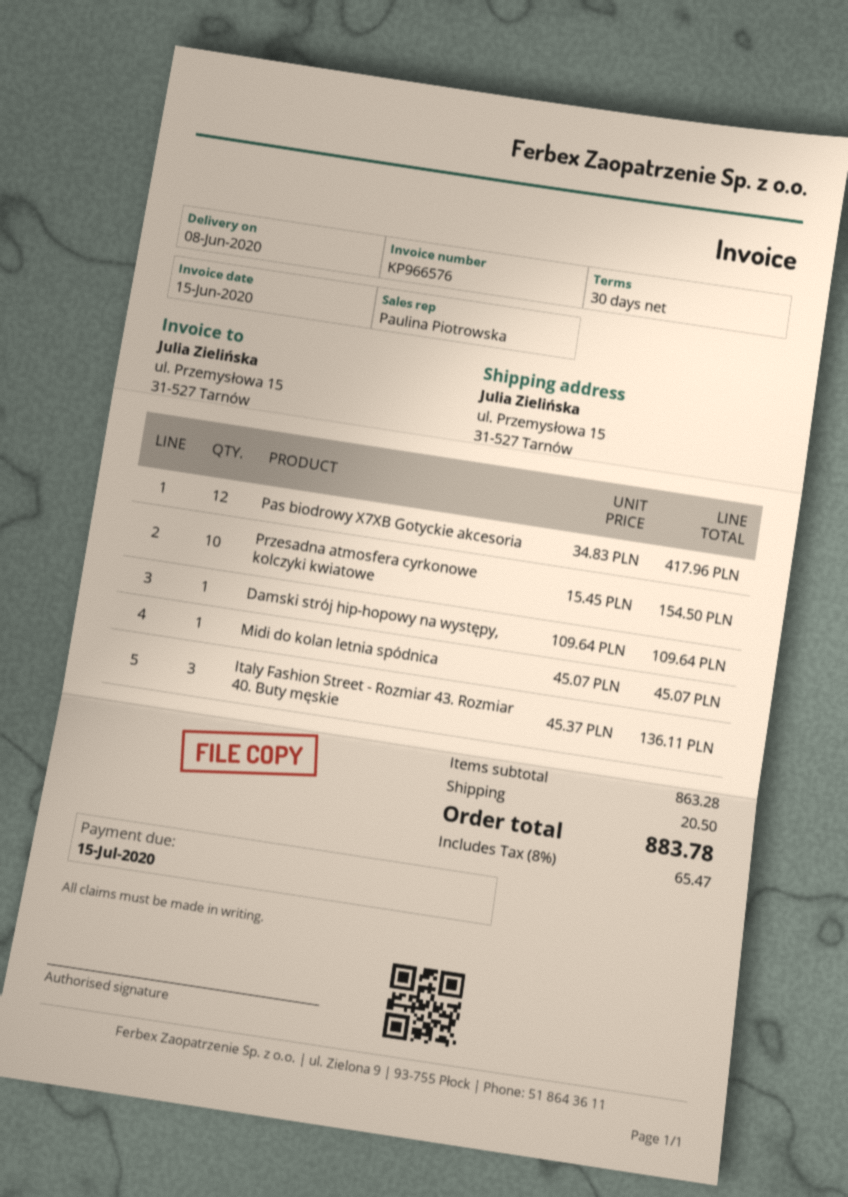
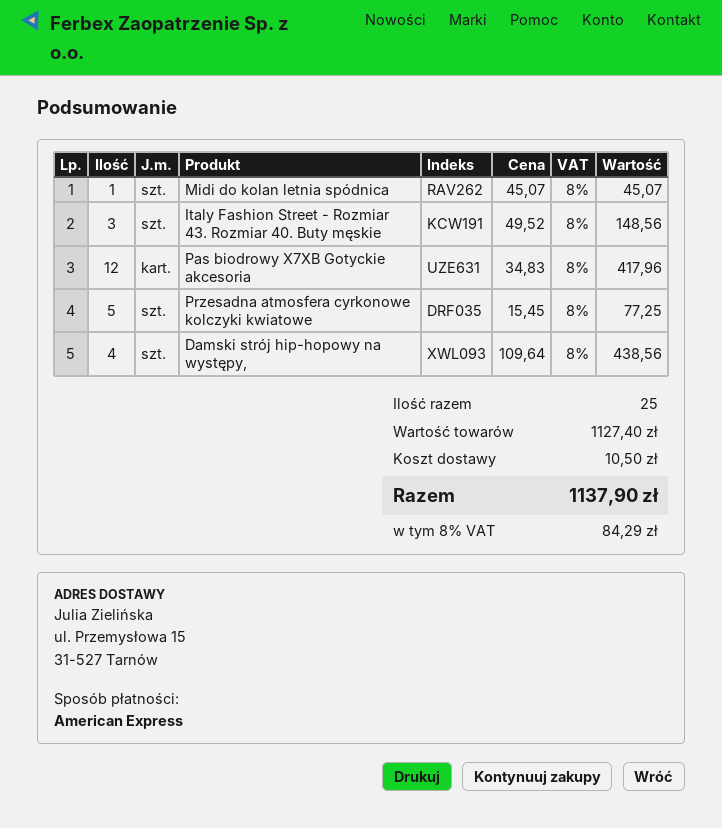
Przesadna atmosfera cyrkonowe kolczyki kwiatowe: 10 x 15.45 = 154.50 -> 5 x 15.45 = 77.25
Damski strój hip-hopowy na występy,: 1 x 109.64 = 109.64 -> 4 x 109.64 = 438.56
Italy Fashion Street - Rozmiar 43. Rozmiar 40. Buty męskie: 3 x 45.37 = 136.11 -> 3 x 49.52 = 148.56
subtotal: 863.28 -> 1127.40
shipping: 20.50 -> 10.50
tax: 8% = 65.47 -> 8% = 84.29
total: 883.78 -> 1137.90

